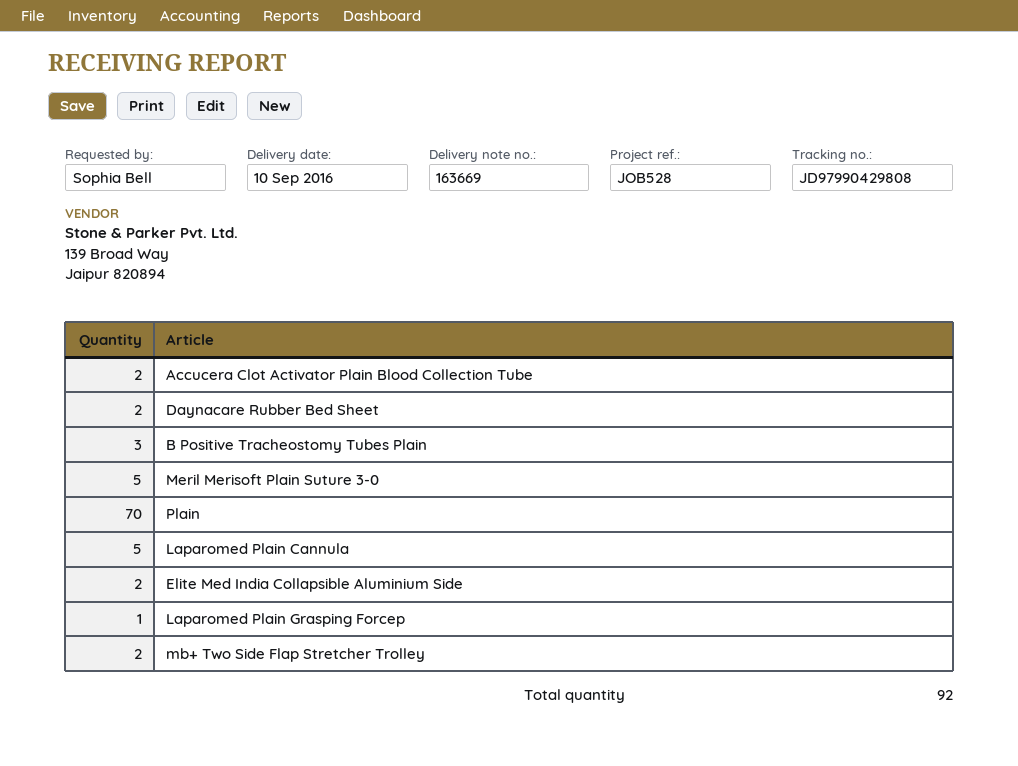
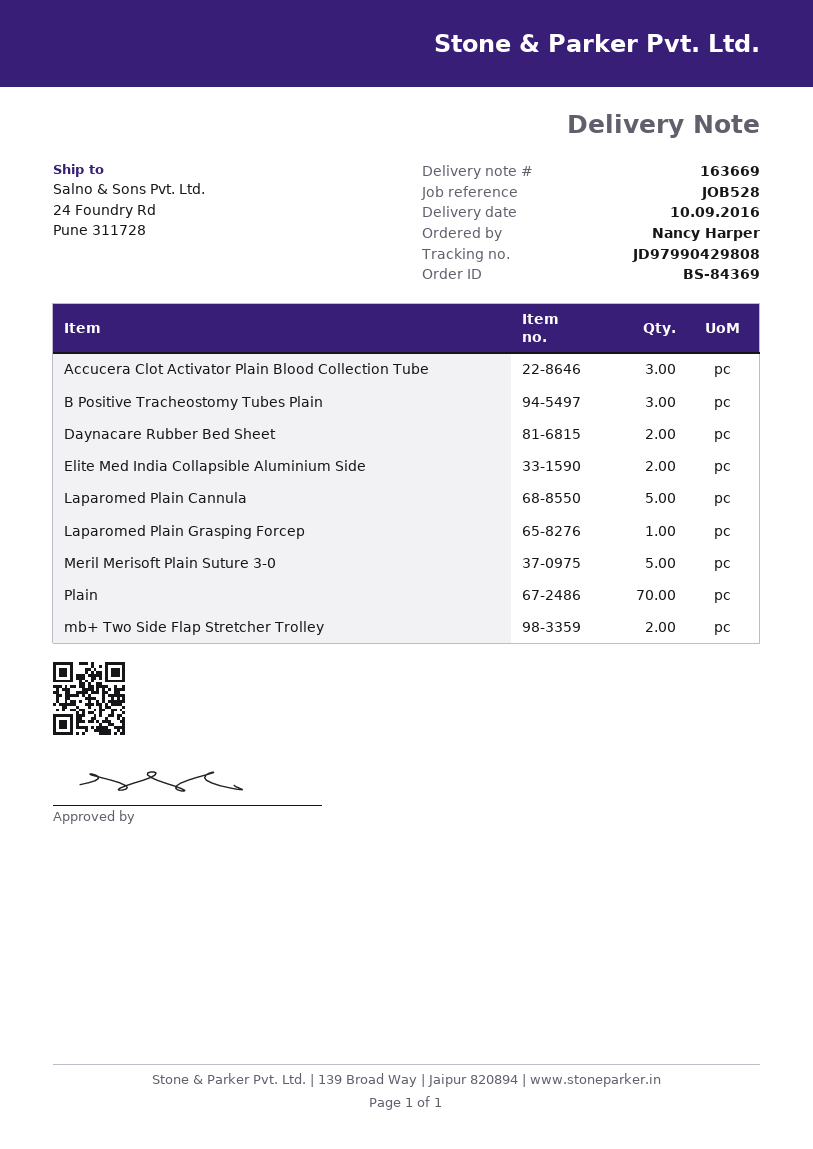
ordered by: Sophia Bell -> Nancy Harper
Accucera Clot Activator Plain Blood Collection Tube: 2 -> 3

